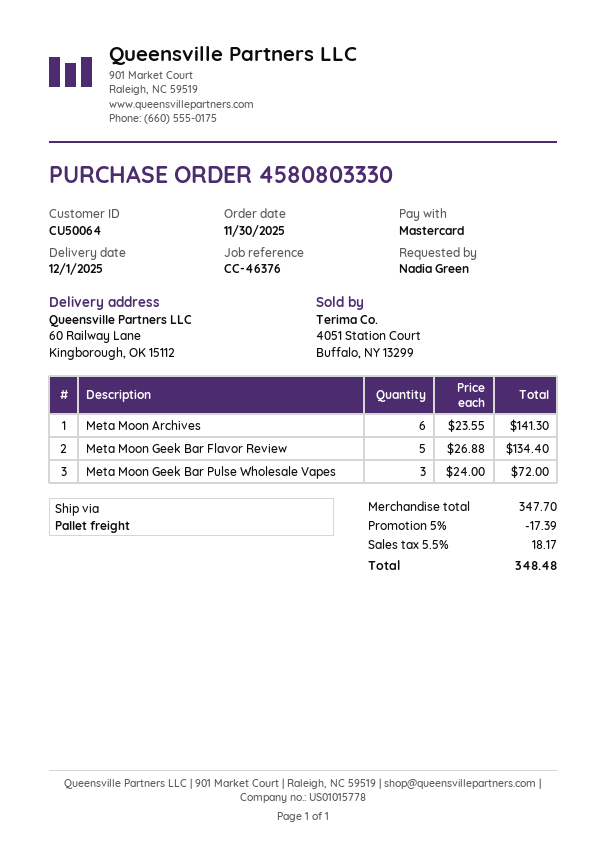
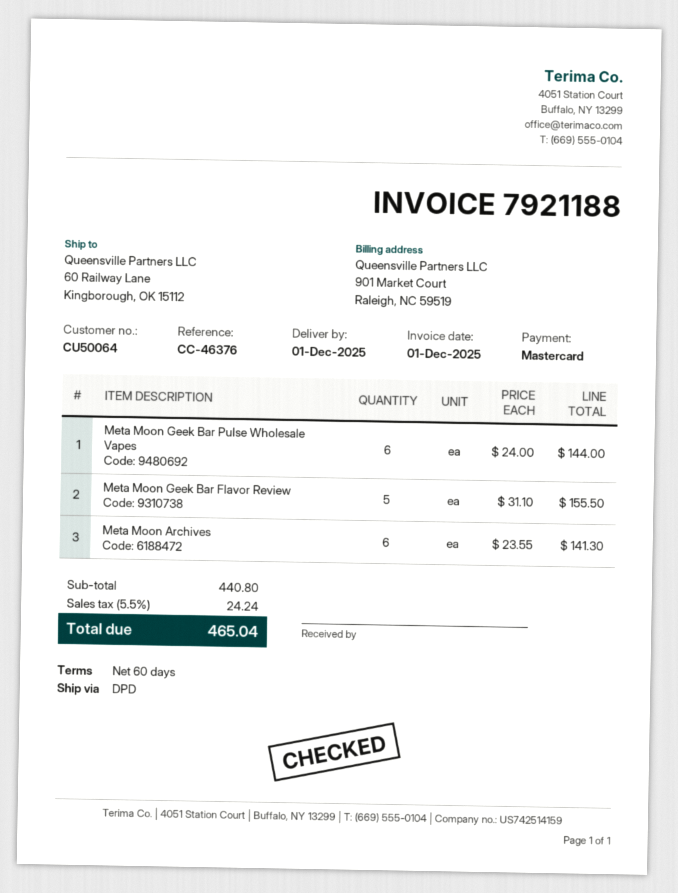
shipping method: pallet freight -> DPD
Meta Moon Geek Bar Flavor Review: 5 x 26.88 = 134.40 -> 5 x 31.10 = 155.50
Meta Moon Geek Bar Pulse Wholesale Vapes: 3 x 24.00 = 72.00 -> 6 x 24.00 = 144.00
subtotal: 347.70 -> 440.80
discount: 5% = 17.39 -> none
tax: 5.5% = 18.17 -> 5.5% = 24.24
total: 348.48 -> 465.04

